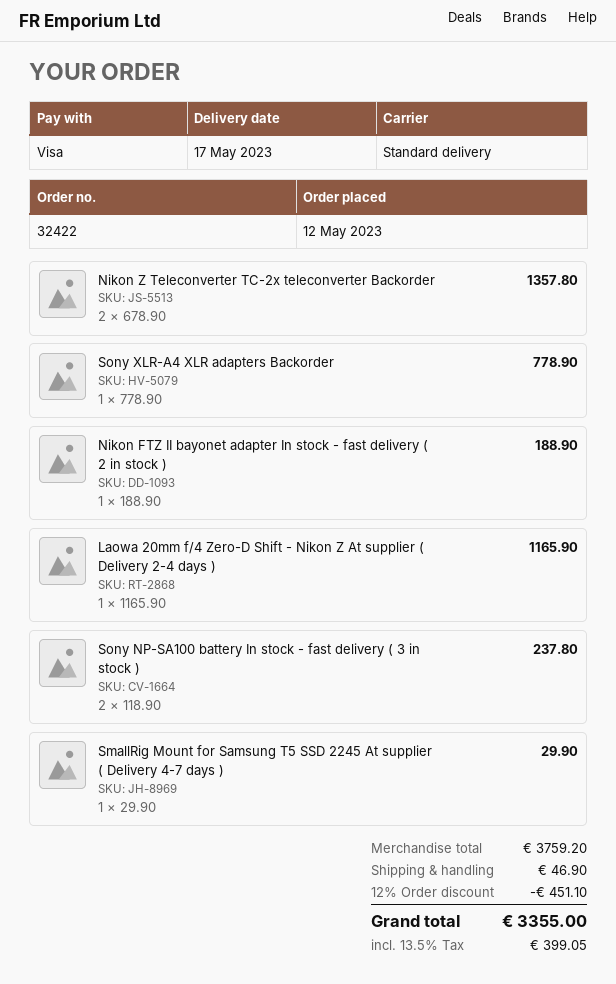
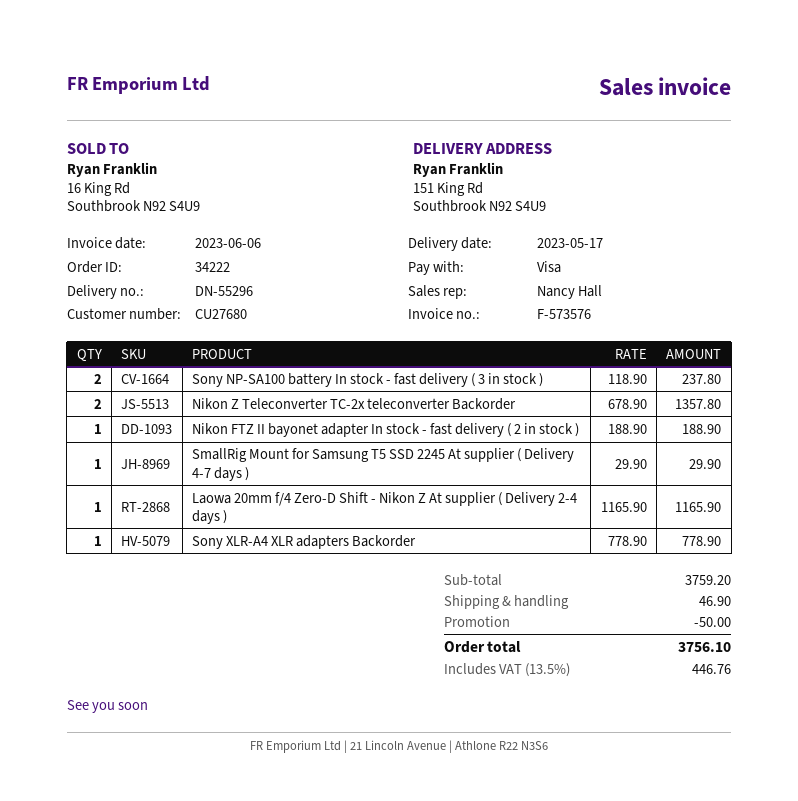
order number: 32422 -> 34222
discount: 451.10 -> 50.00
tax: 13.5% = 399.05 -> 13.5% = 446.76
total: 3355.00 -> 3756.10

